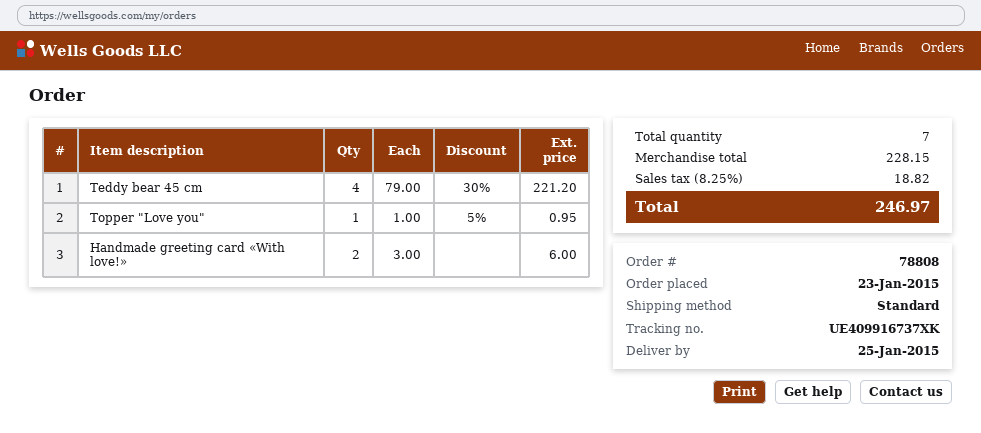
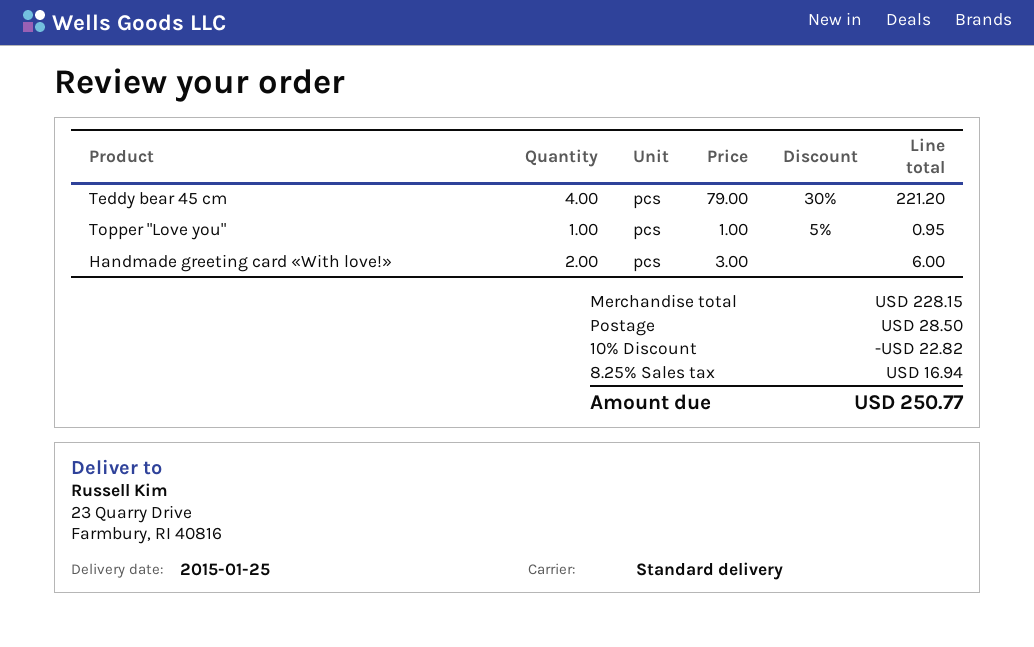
discount: none -> 10% = 22.82
shipping: none -> 28.50
tax: 8.25% = 18.82 -> 8.25% = 16.94
total: 246.97 -> 250.77

